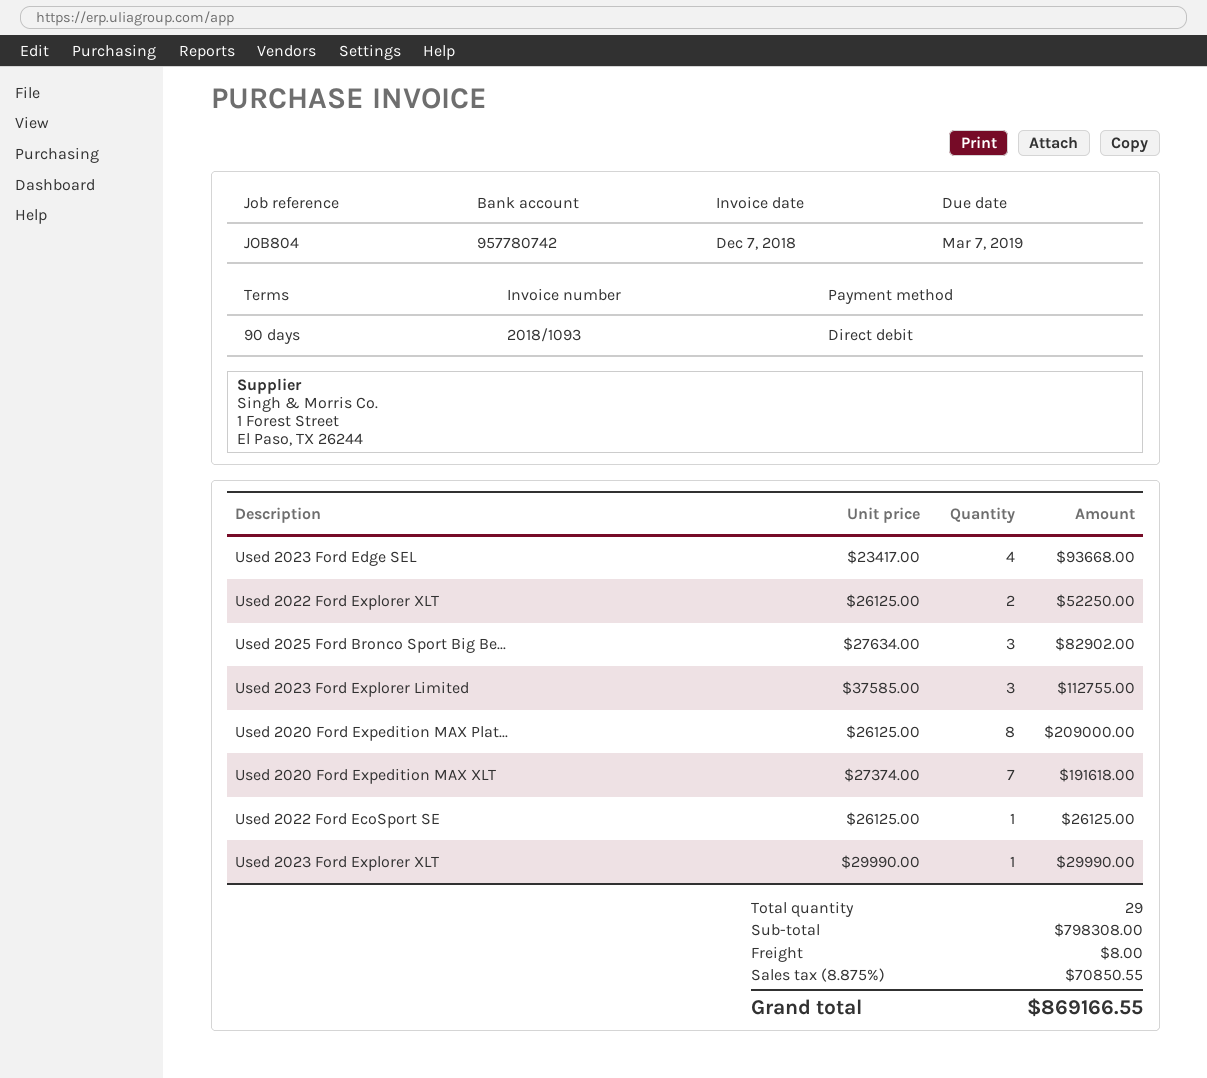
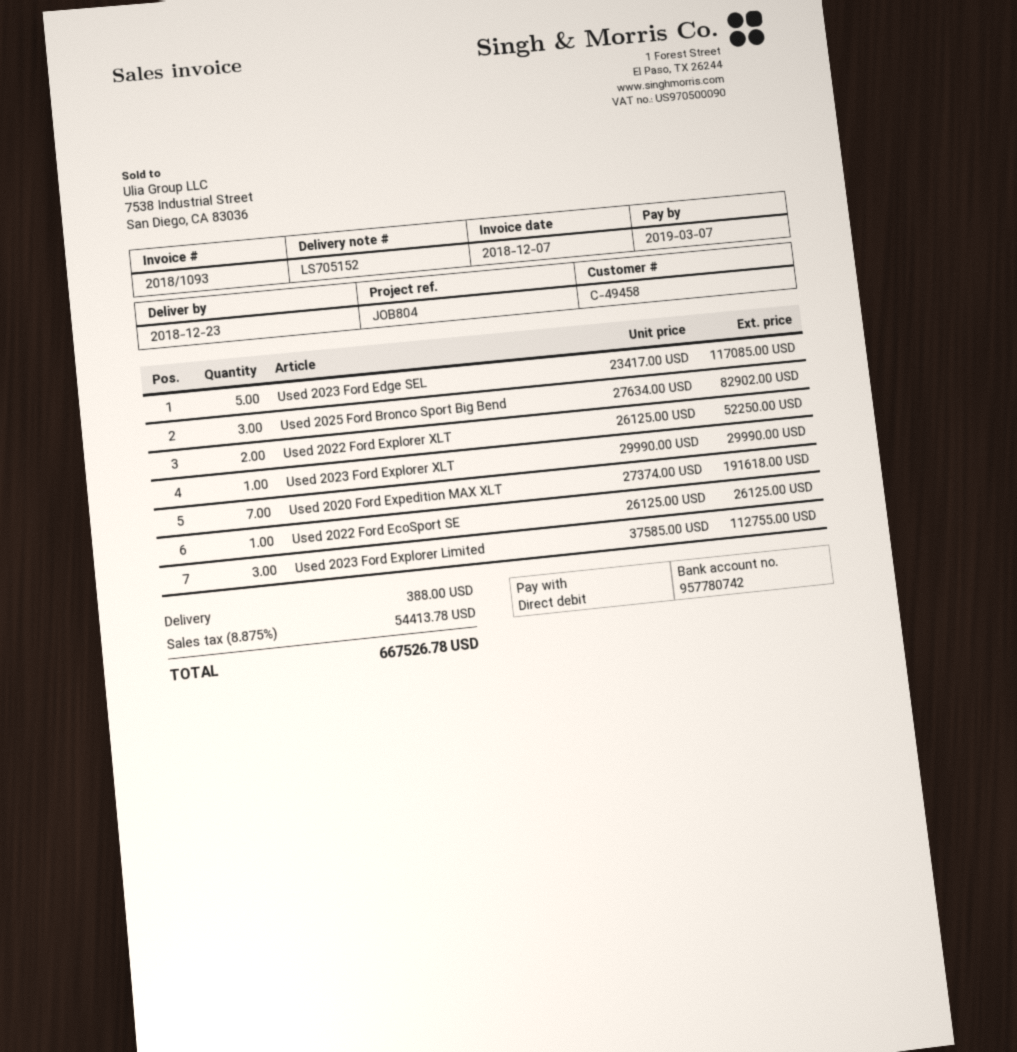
Used 2023 Ford Edge SEL: 4 x 23417.00 = 93668.00 -> 5 x 23417.00 = 117085.00
Used 2020 Ford Expedition MAX Plat...: 8 x 26125.00 = 209000.00 -> none
shipping: 8.00 -> 388.00
tax: 8.875% = 70850.55 -> 8.875% = 54413.78
total: 869166.55 -> 667526.78

